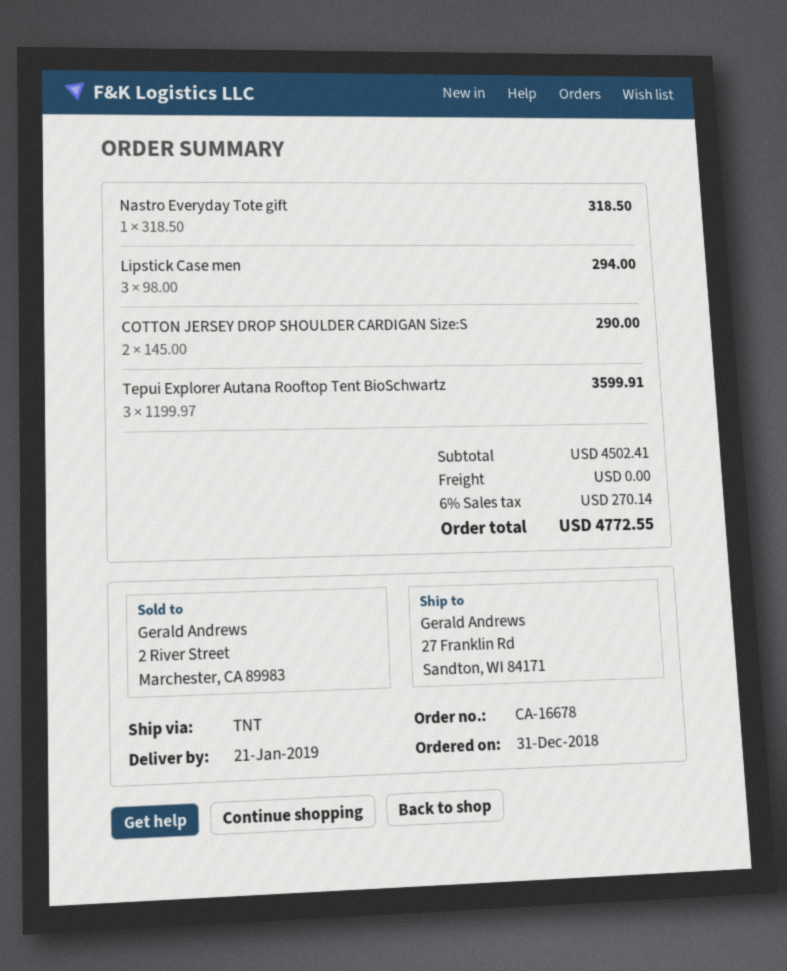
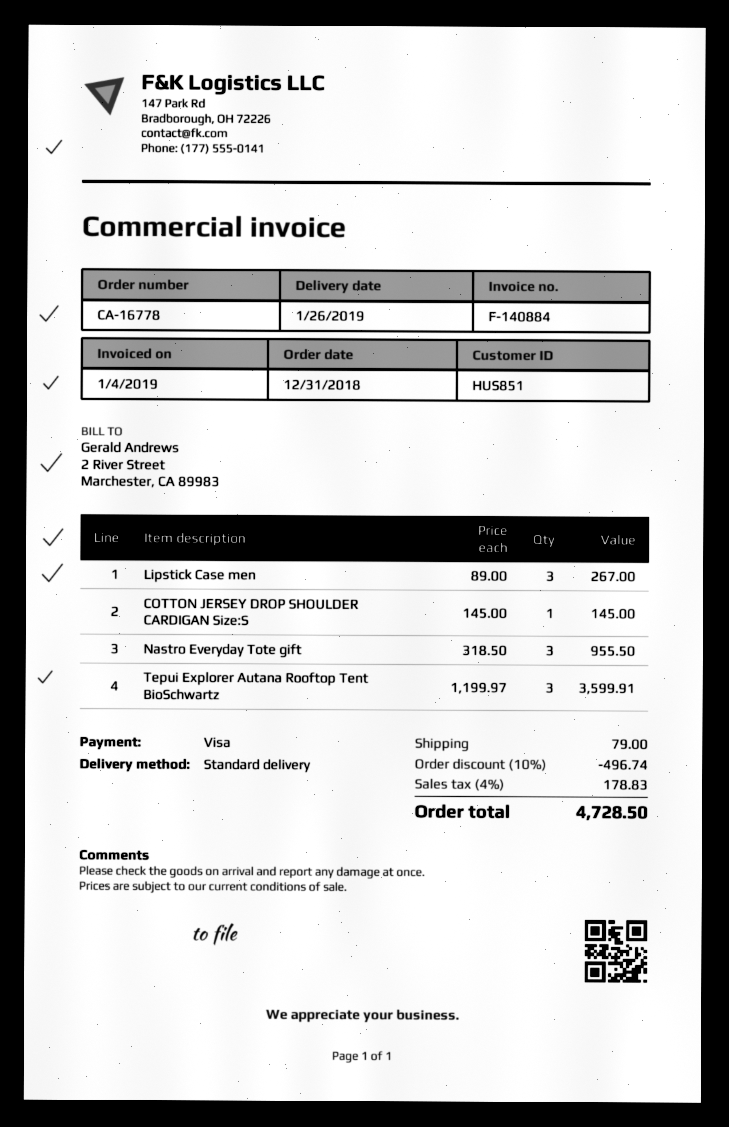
order number: CA-16678 -> CA-16778
delivery date: 2019-01-21 -> 2019-01-26
shipping method: TNT -> standard
Nastro Everyday Tote gift: 1 x 318.50 = 318.50 -> 3 x 318.50 = 955.50
Lipstick Case men: 3 x 98.00 = 294.00 -> 3 x 89.00 = 267.00
COTTON JERSEY DROP SHOULDER CARDIGAN Size:S: 2 x 145.00 = 290.00 -> 1 x 145.00 = 145.00
discount: none -> 10% = 496.74
shipping: 0.00 -> 79.00
tax: 6% = 270.14 -> 4% = 178.83
total: 4772.55 -> 4728.50

